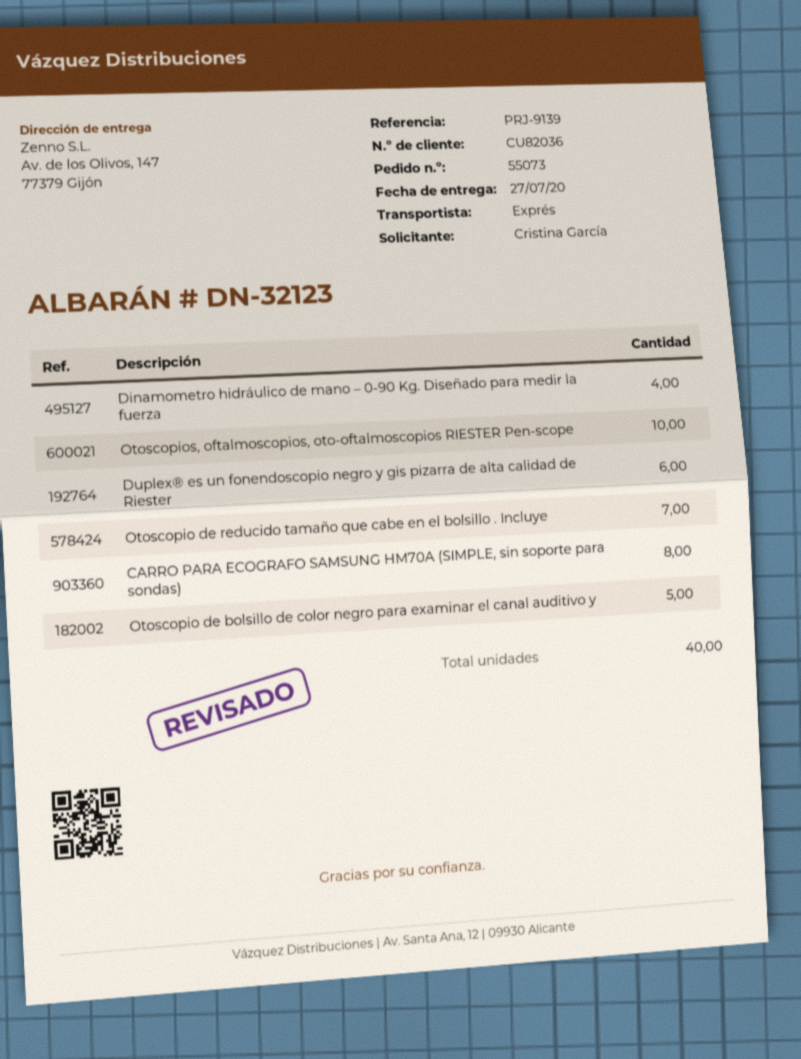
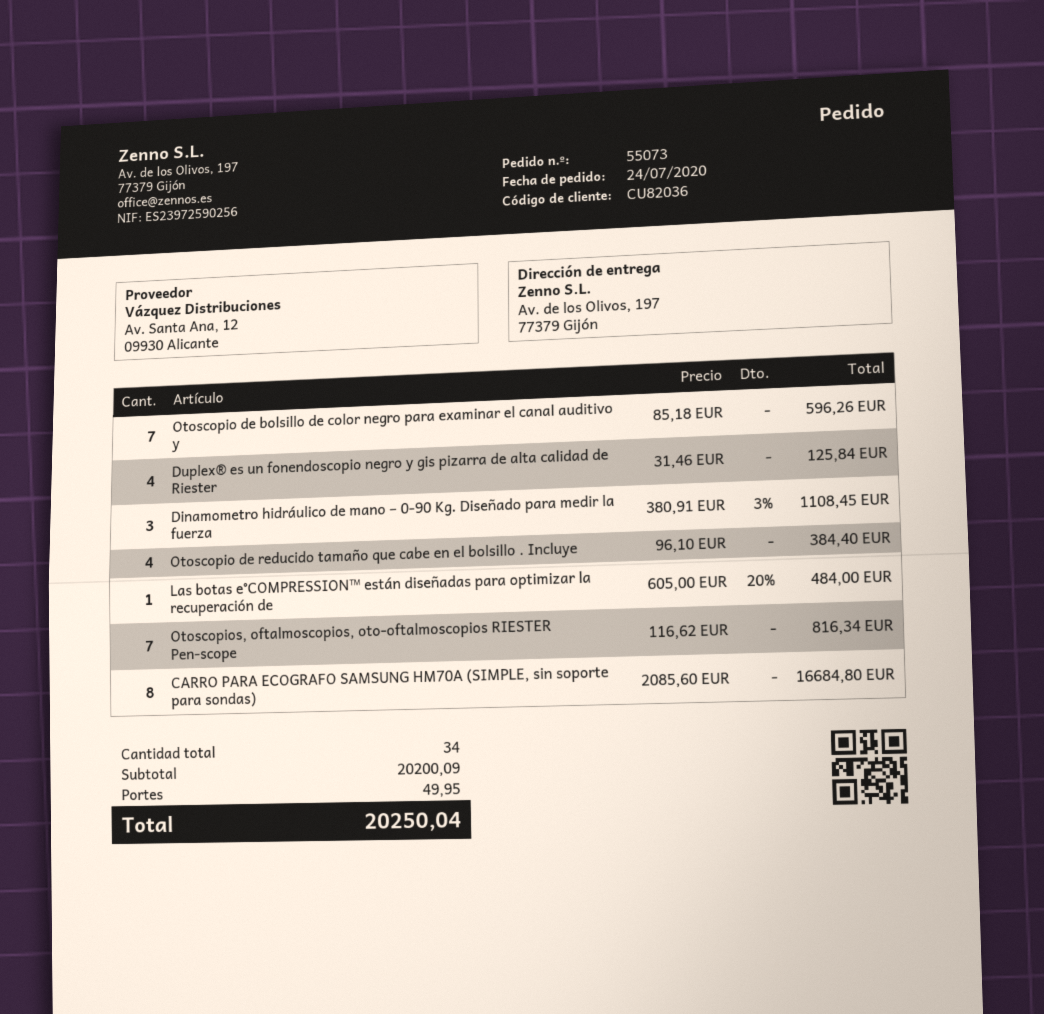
ship to: Av. de los Olivos, 147, 77379 Gijón -> Av. de los Olivos, 197, 77379 Gijón
Dinamometro hidráulico de mano – 0-90 Kg. Diseñado para medir la fuerza: 4 -> 3
Otoscopios, oftalmoscopios, oto-oftalmoscopios RIESTER Pen-scope: 10 -> 7
Duplex® es un fonendoscopio negro y gis pizarra de alta calidad de Riester: 6 -> 4
Otoscopio de reducido tamaño que cabe en el bolsillo . Incluye: 7 -> 4
Otoscopio de bolsillo de color negro para examinar el canal auditivo y: 5 -> 7
Las botas e°COMPRESSION™ están diseñadas para optimizar la recuperación de: none -> 1
total quantity: 40 -> 34

